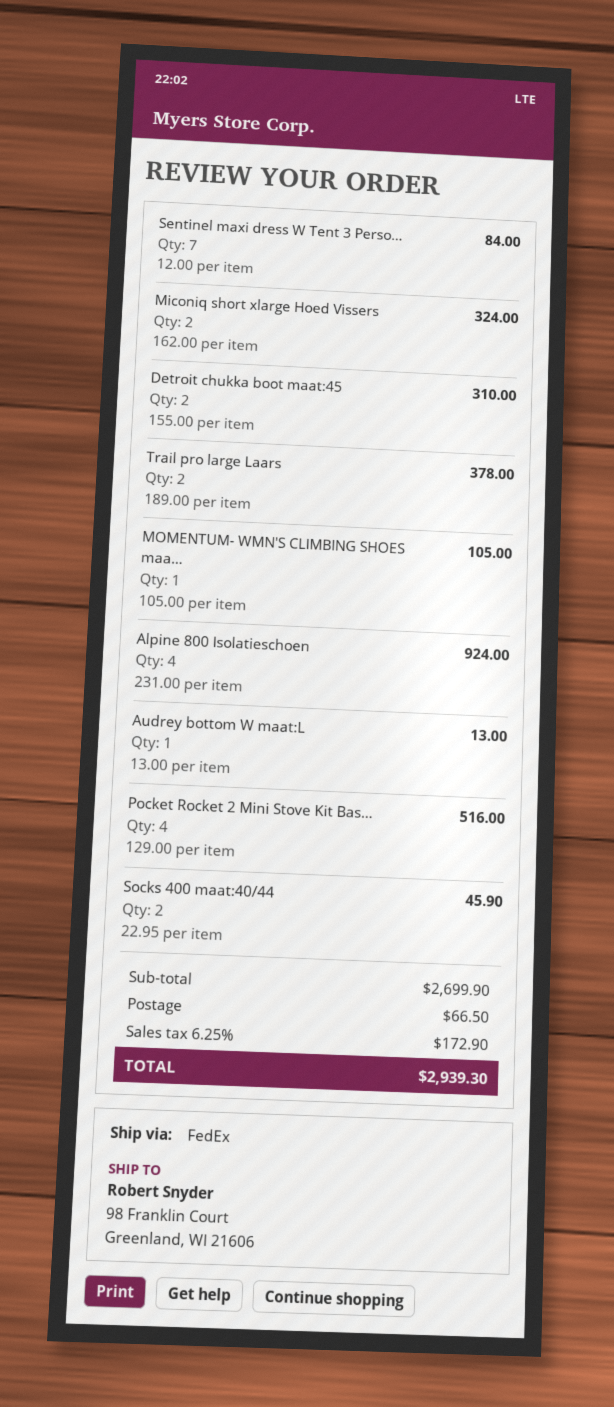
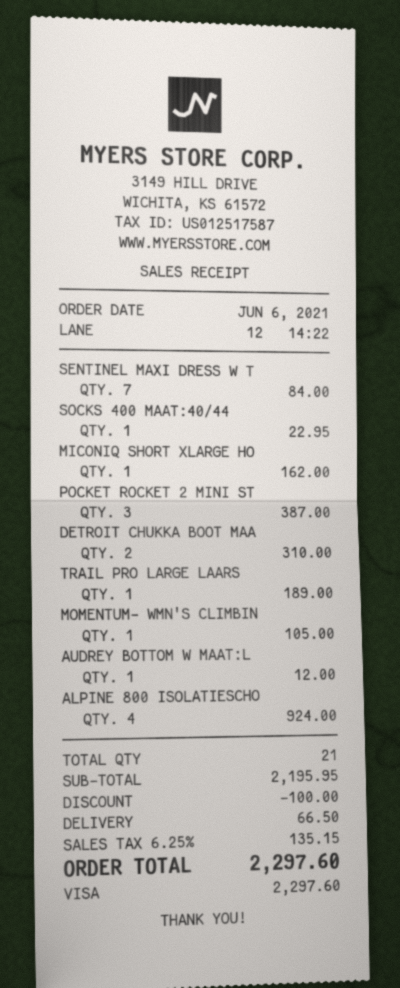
Miconiq short xlarge Hoed Vissers: 2 for 324.00 -> 1 for 162.00
Trail pro large Laars: 2 for 378.00 -> 1 for 189.00
Audrey bottom W maat:L: 1 for 13.00 -> 1 for 12.00
Pocket Rocket 2 Mini Stove Kit Bas...: 4 for 516.00 -> 3 for 387.00
Socks 400 maat:40/44: 2 for 45.90 -> 1 for 22.95
subtotal: 2699.90 -> 2195.95
discount: none -> 100.00
tax: 6.25% = 172.90 -> 6.25% = 135.15
total: 2939.30 -> 2297.60

